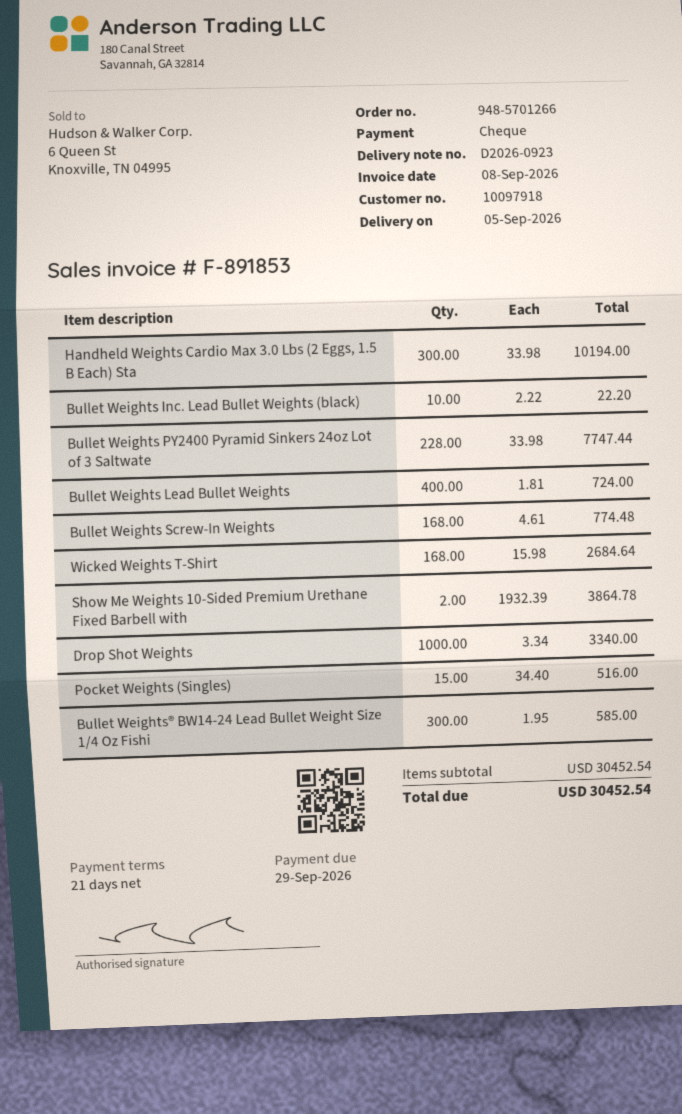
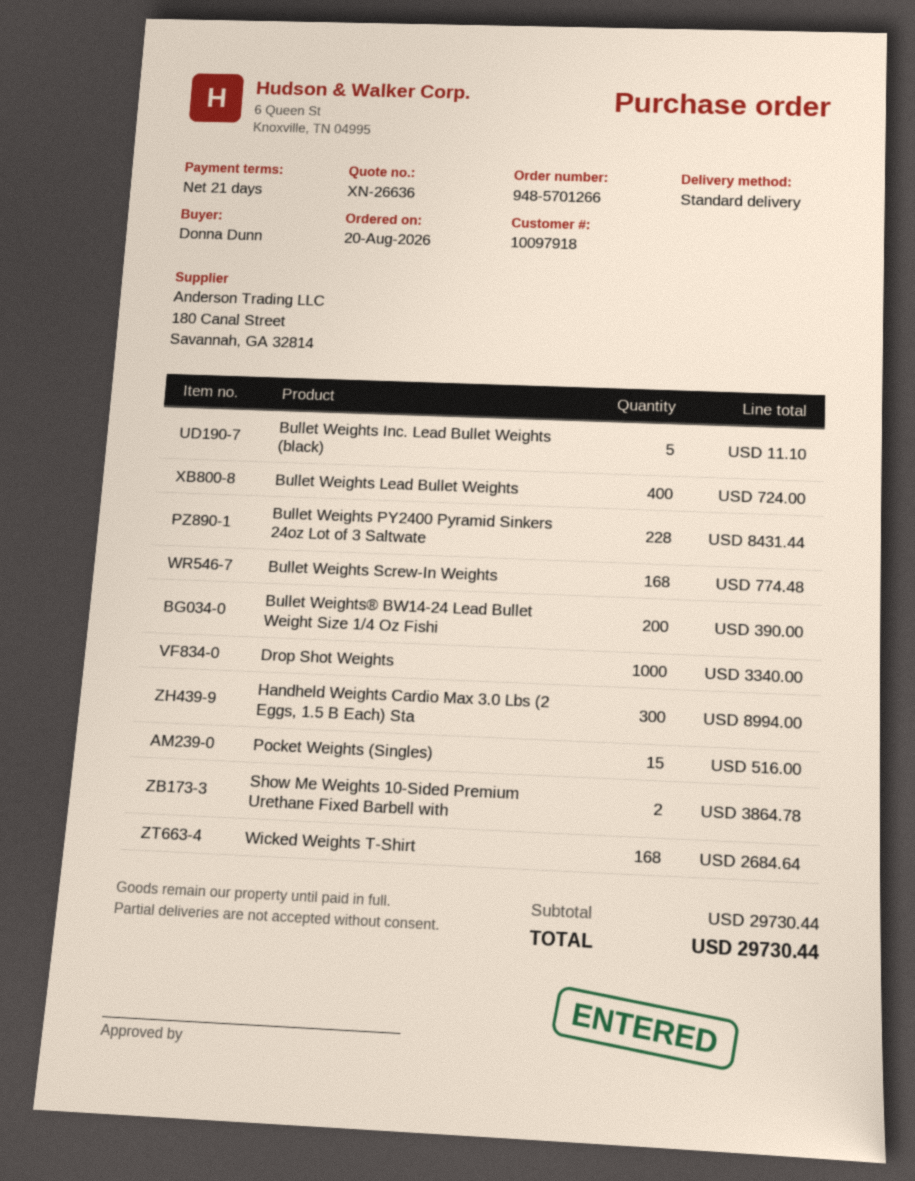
Handheld Weights Cardio Max 3.0 Lbs (2 Eggs, 1.5 B Each) Sta: 300 for 10194.00 -> 300 for 8994.00
Bullet Weights Inc. Lead Bullet Weights (black): 10 for 22.20 -> 5 for 11.10
Bullet Weights PY2400 Pyramid Sinkers 24oz Lot of 3 Saltwate: 228 for 7747.44 -> 228 for 8431.44
Bullet Weights® BW14-24 Lead Bullet Weight Size 1/4 Oz Fishi: 300 for 585.00 -> 200 for 390.00
subtotal: 30452.54 -> 29730.44
total: 30452.54 -> 29730.44

